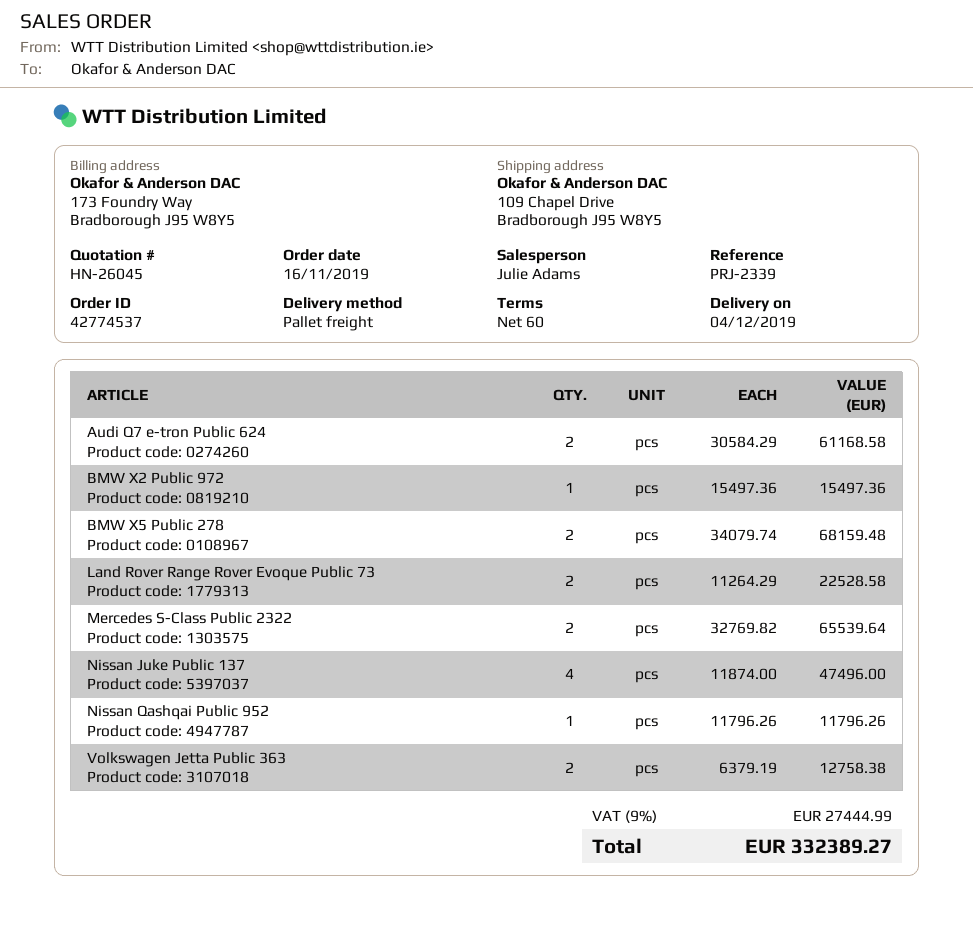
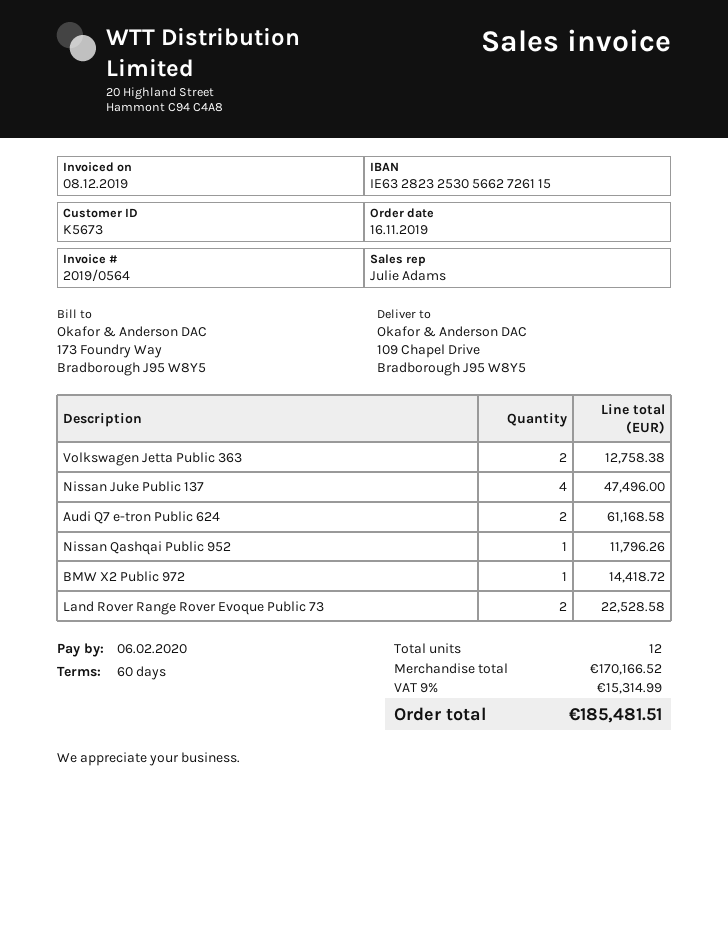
BMW X2 Public 972: 1 for 15497.36 -> 1 for 14418.72
BMW X5 Public 278: 2 for 68159.48 -> none
Mercedes S-Class Public 2322: 2 for 65539.64 -> none
tax: 9% = 27444.99 -> 9% = 15314.99
total: 332389.27 -> 185481.51

